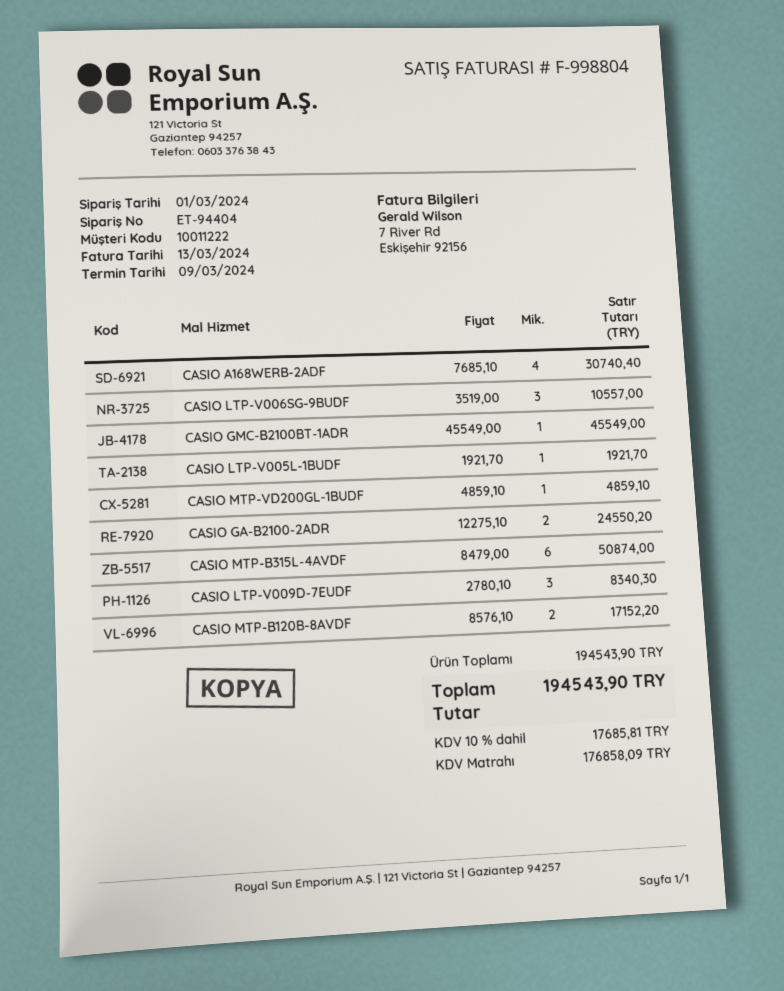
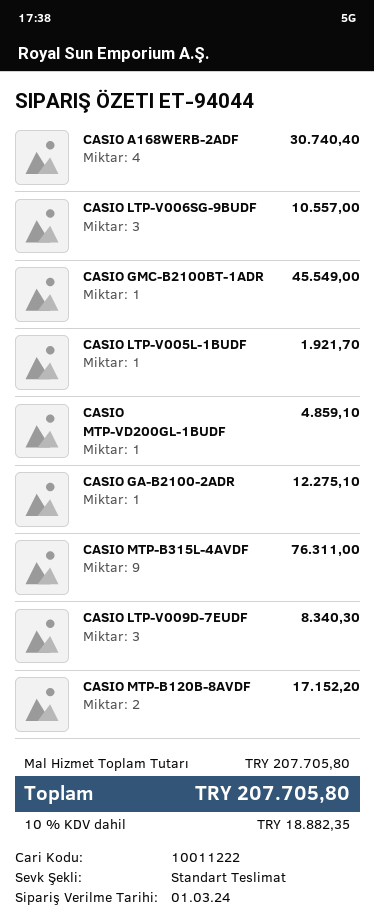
order number: ET-94404 -> ET-94044
CASIO GA-B2100-2ADR: 2 for 24550.20 -> 1 for 12275.10
CASIO MTP-B315L-4AVDF: 6 for 50874.00 -> 9 for 76311.00
subtotal: 194543.90 -> 207705.80
tax: 10% = 17685.81 -> 10% = 18882.35
total: 194543.90 -> 207705.80

